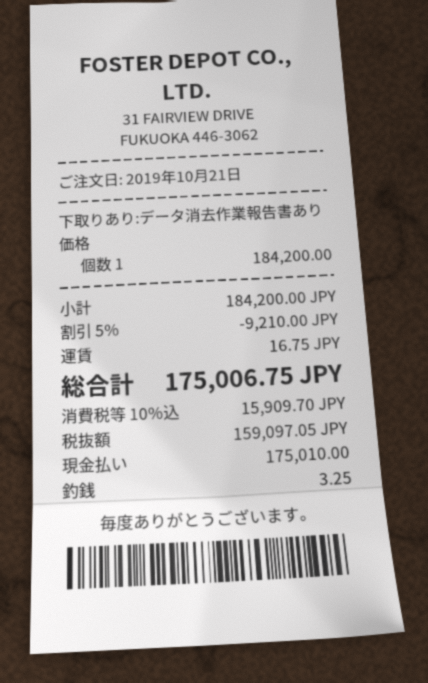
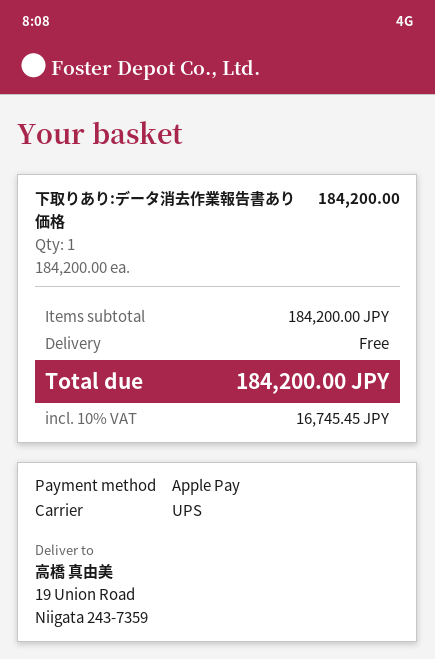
payment method: cash -> Apple Pay
discount: 5% = 9210.00 -> none
shipping: 16.75 -> 0.00
tax: 10% = 15909.70 -> 10% = 16745.45
total: 175006.75 -> 184200.00

